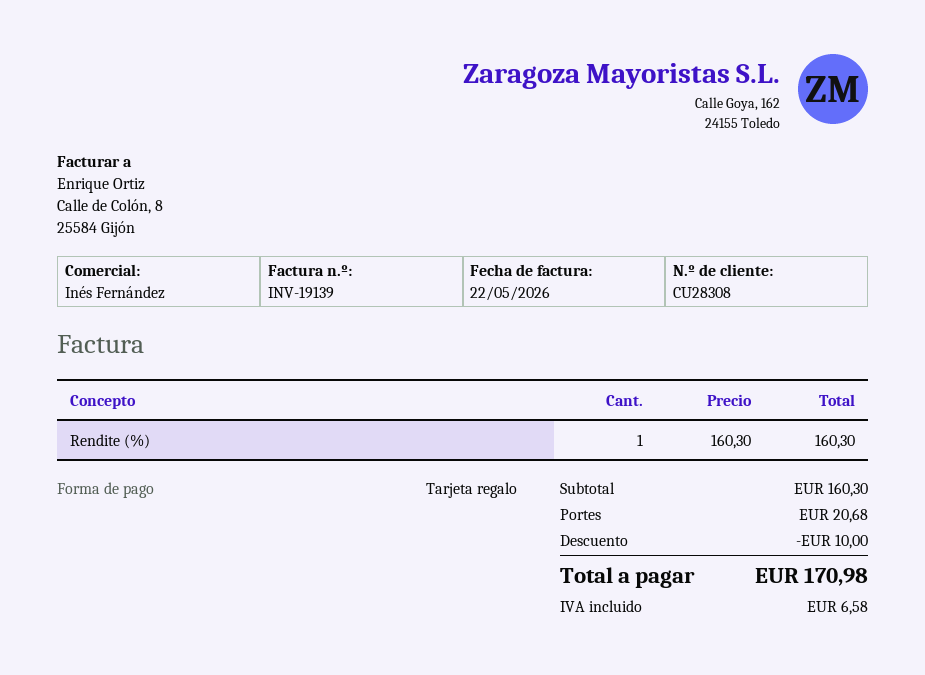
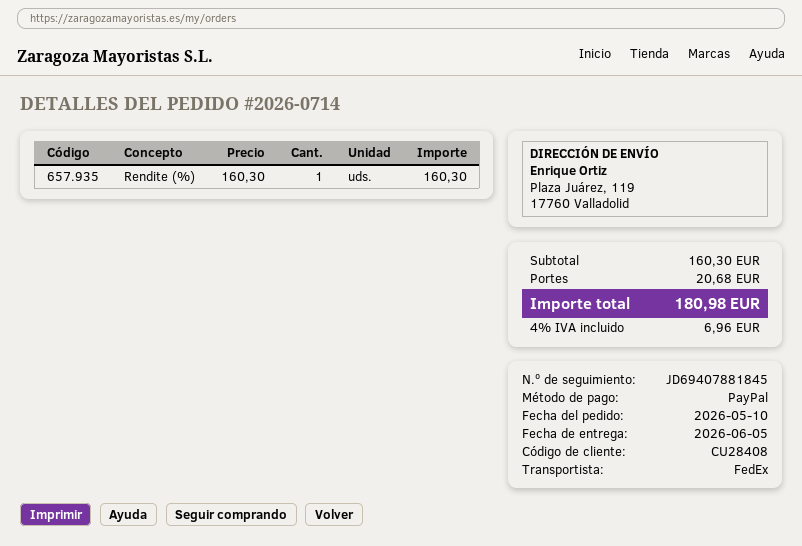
customer number: CU28308 -> CU28408
payment method: gift card -> PayPal
discount: 10.00 -> none
tax: 6.58 -> 6.96
total: 170.98 -> 180.98

